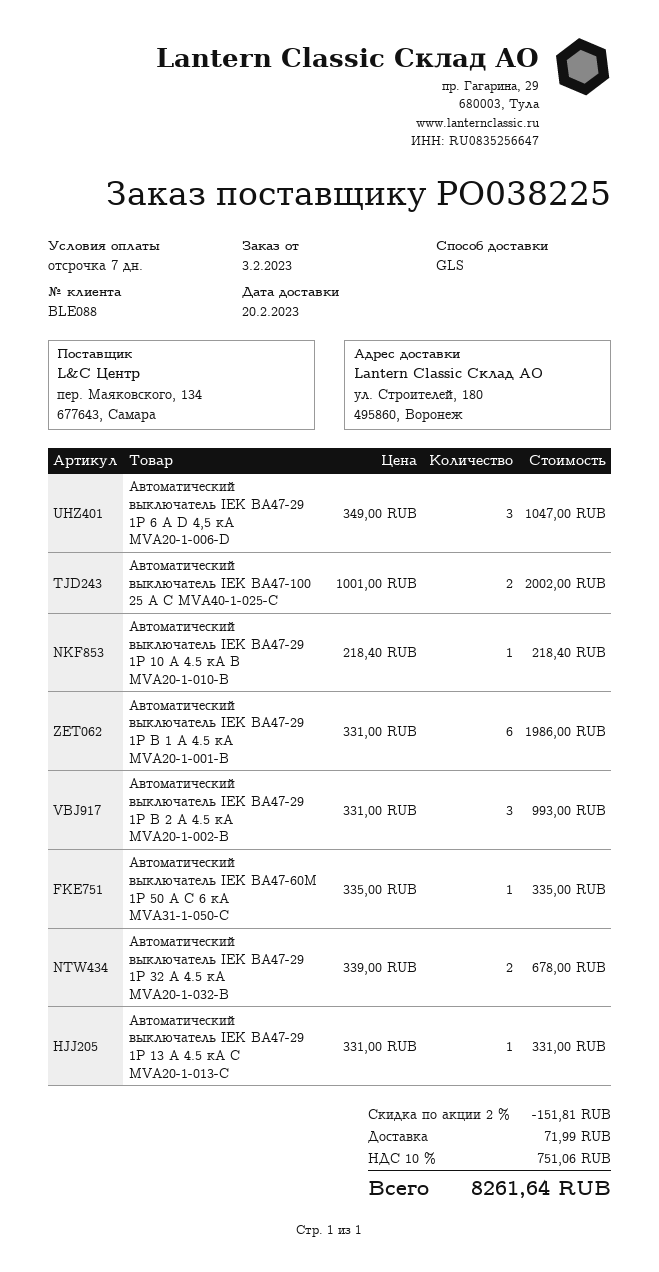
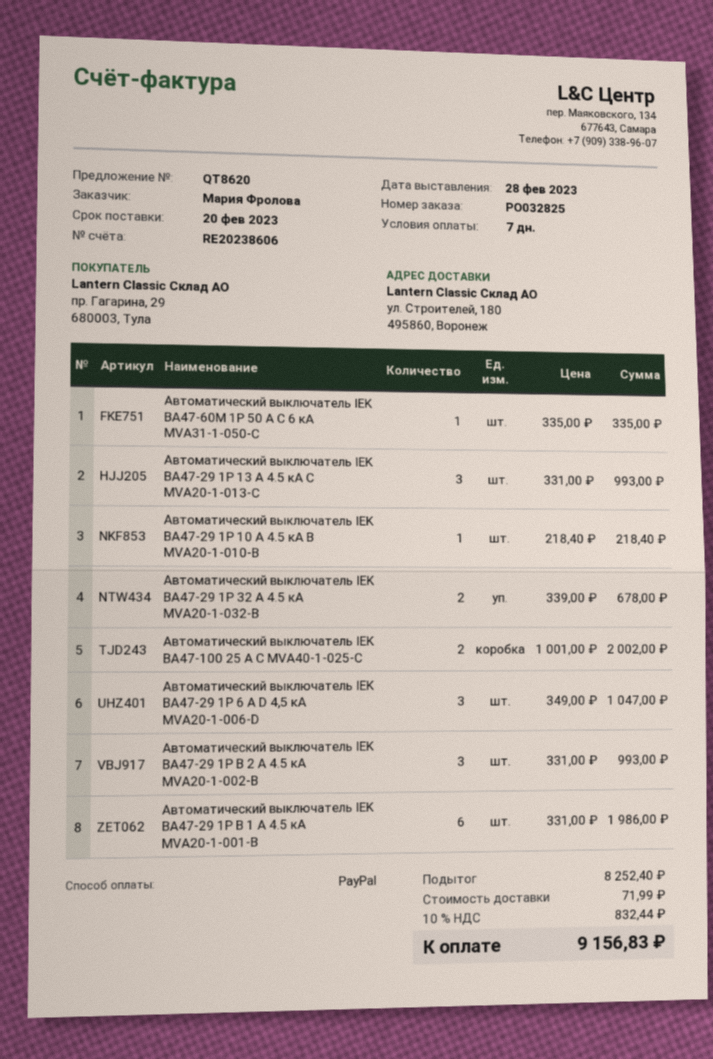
order number: PO038225 -> PO032825
Автоматический выключатель IEK ВА47-29 1P 13 А 4.5 кА C MVA20-1-013-C: 1 x 331.00 = 331.00 -> 3 x 331.00 = 993.00
discount: 2% = 151.81 -> none
tax: 10% = 751.06 -> 10% = 832.44
total: 8261.64 -> 9156.83

